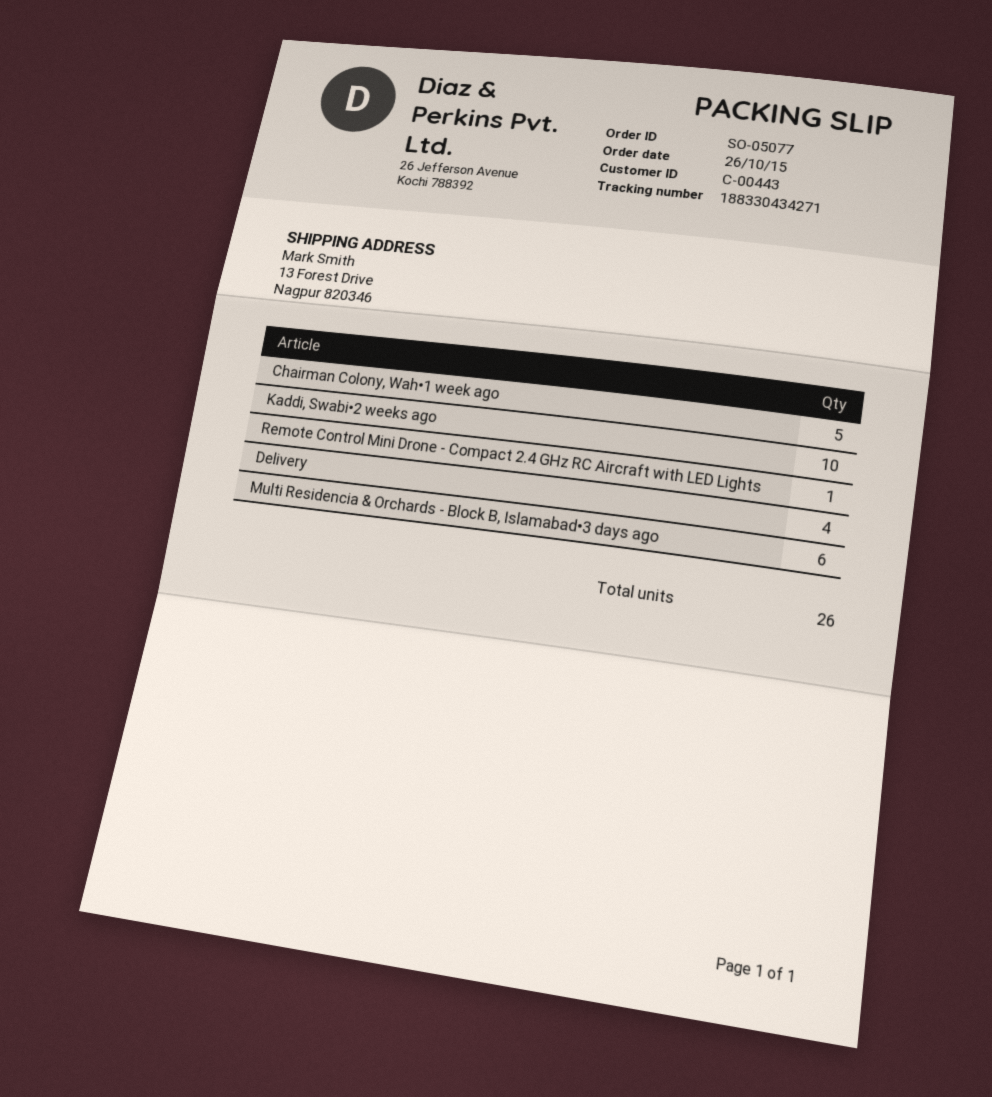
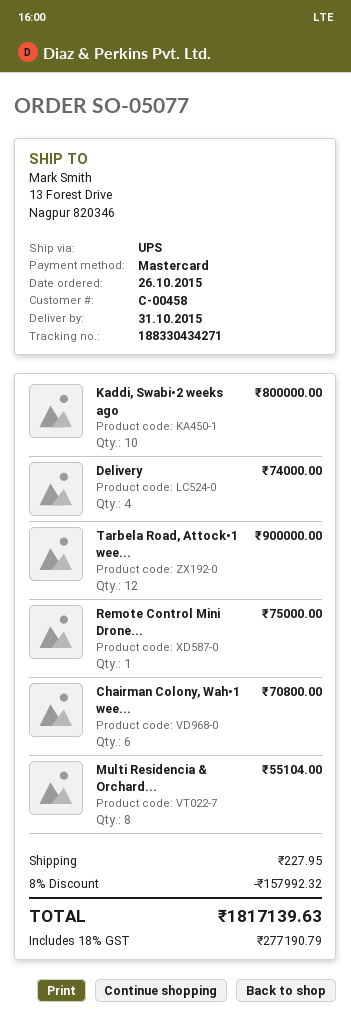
customer number: C-00443 -> C-00458
Chairman Colony, Wah•1 week ago: 5 -> 6
Multi Residencia & Orchards - Block B, Islamabad•3 days ago: 6 -> 8
Tarbela Road, Attock•1 wee...: none -> 12

